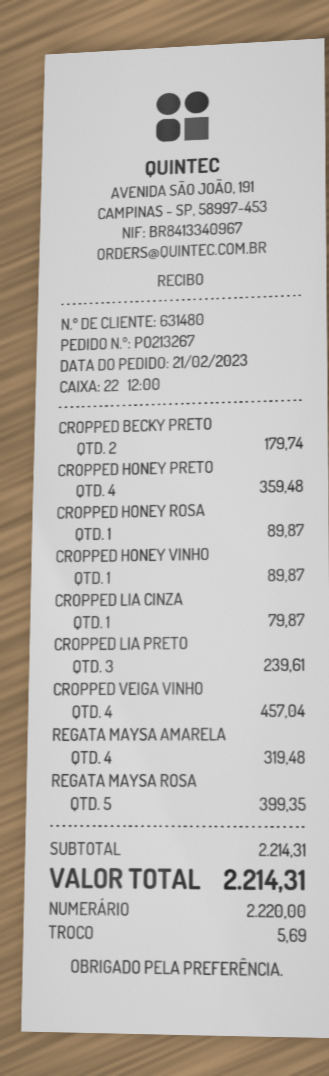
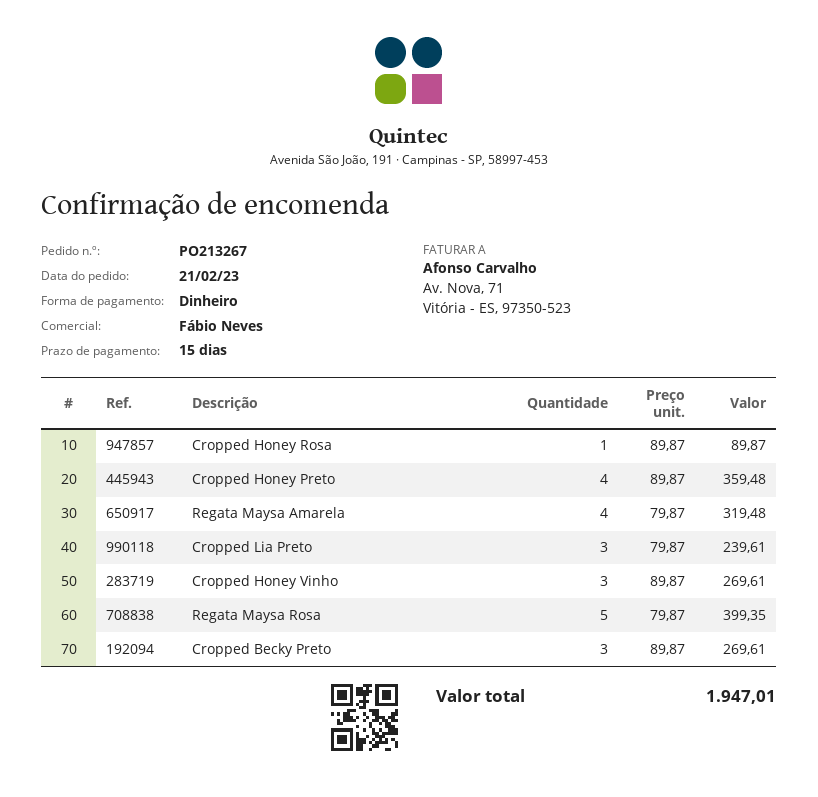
CROPPED BECKY PRETO: 2 for 179.74 -> 3 for 269.61
CROPPED HONEY VINHO: 1 for 89.87 -> 3 for 269.61
CROPPED LIA CINZA: 1 for 79.87 -> none
CROPPED VEIGA VINHO: 4 for 457.04 -> none
total: 2214.31 -> 1947.01

